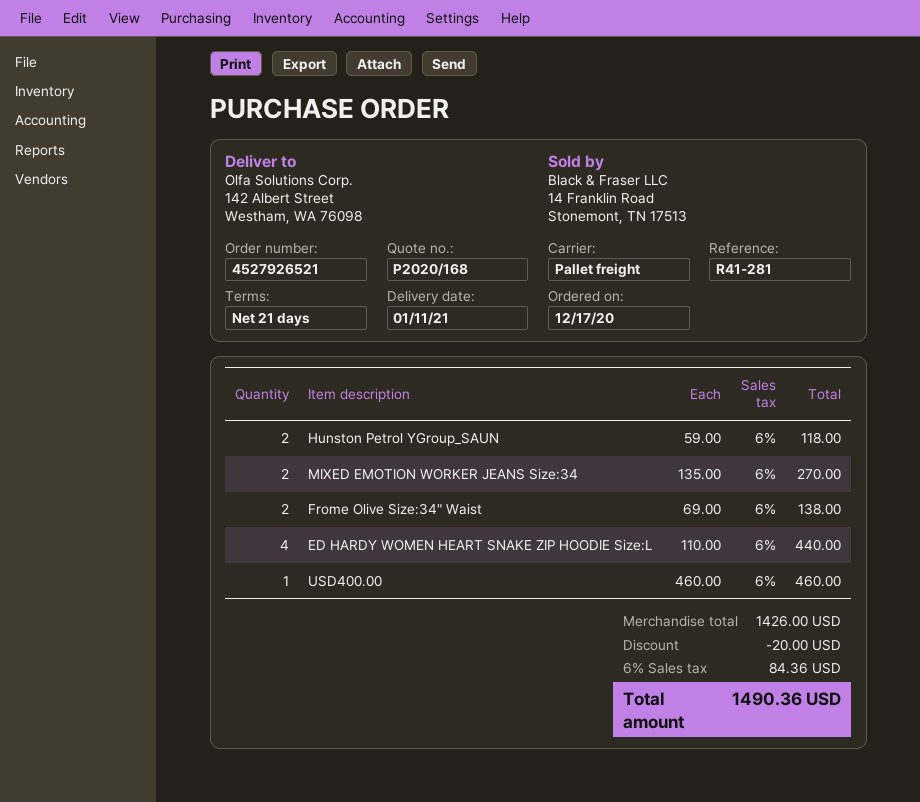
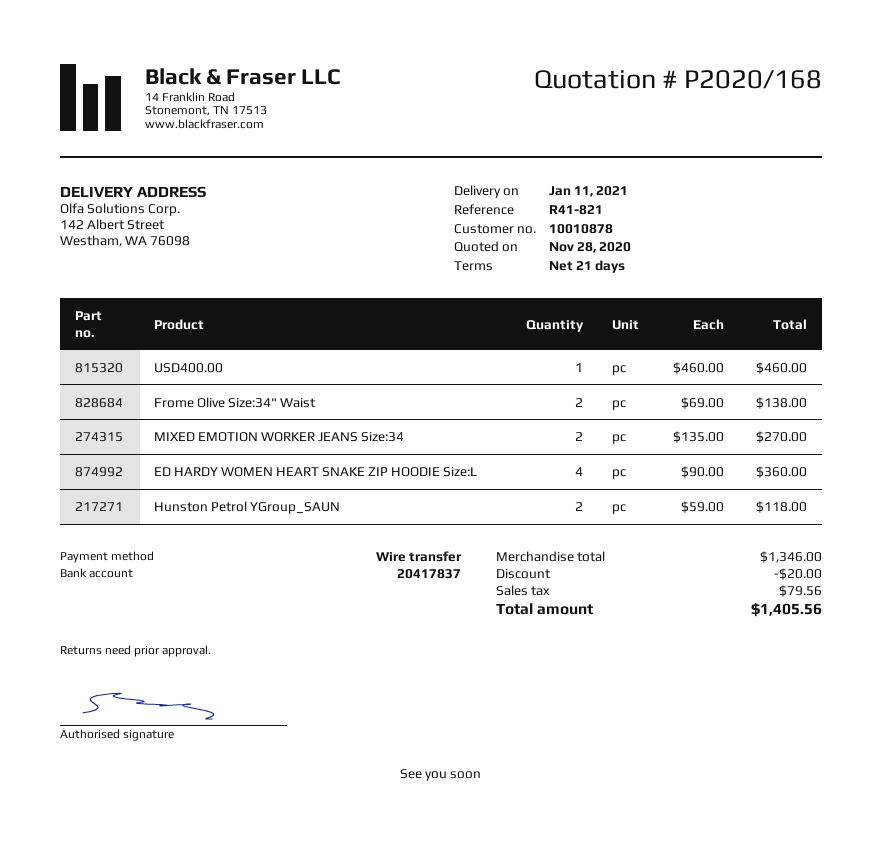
reference: R41-281 -> R41-821
ED HARDY WOMEN HEART SNAKE ZIP HOODIE Size:L: 4 x 110.00 = 440.00 -> 4 x 90.00 = 360.00
subtotal: 1426.00 -> 1346.00
tax: 84.36 -> 79.56
total: 1490.36 -> 1405.56

